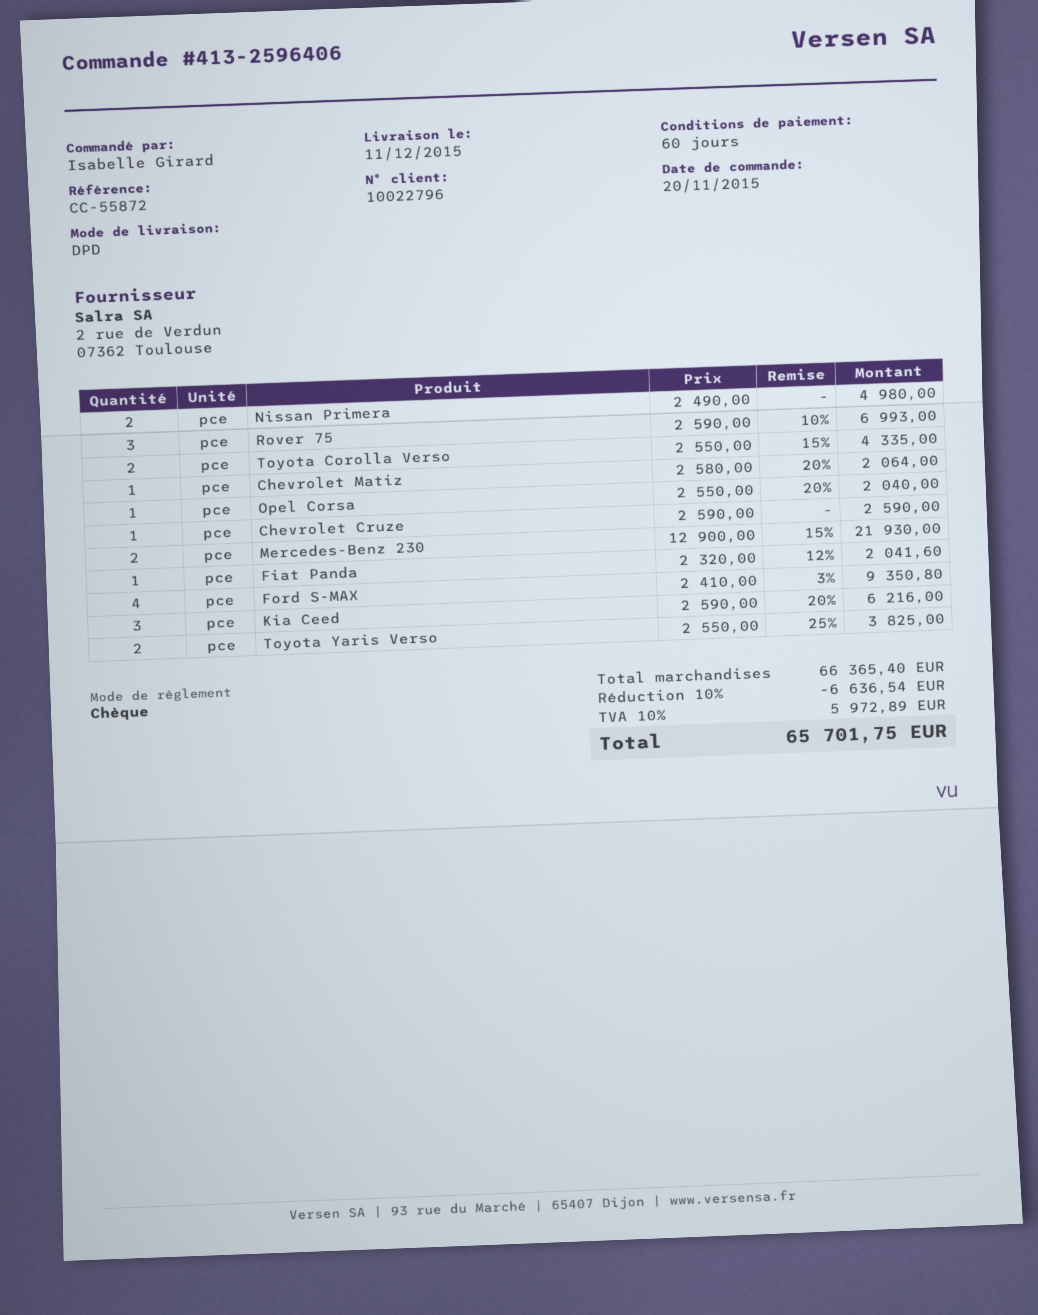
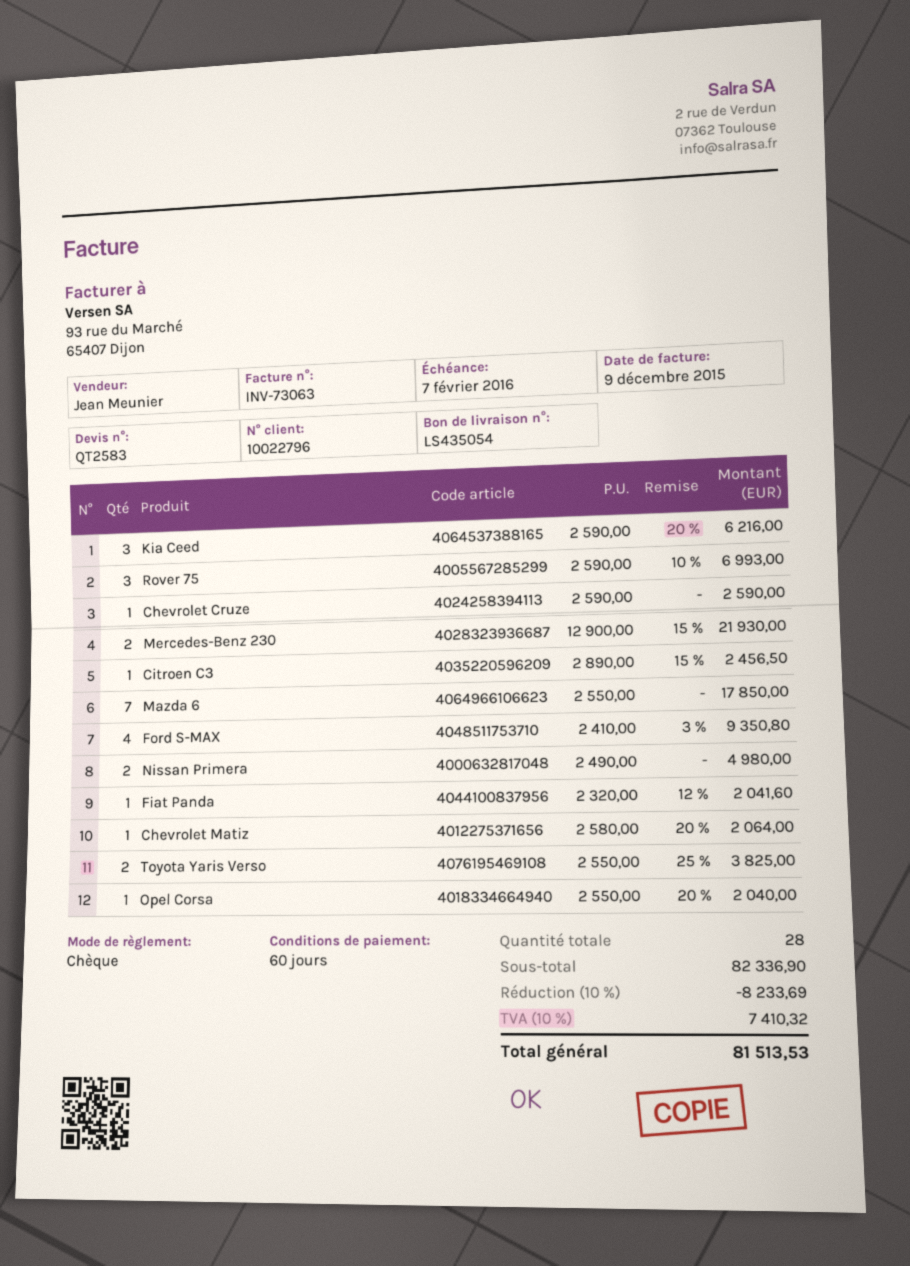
Toyota Corolla Verso: 2 x 2550.00 - 15% = 4335.00 -> none
Citroen C3: none -> 1 x 2890.00 - 15% = 2456.50
Mazda 6: none -> 7 x 2550.00 = 17850.00
subtotal: 66365.40 -> 82336.90
discount: 10% = 6636.54 -> 10% = 8233.69
tax: 10% = 5972.89 -> 10% = 7410.32
total: 65701.75 -> 81513.53

